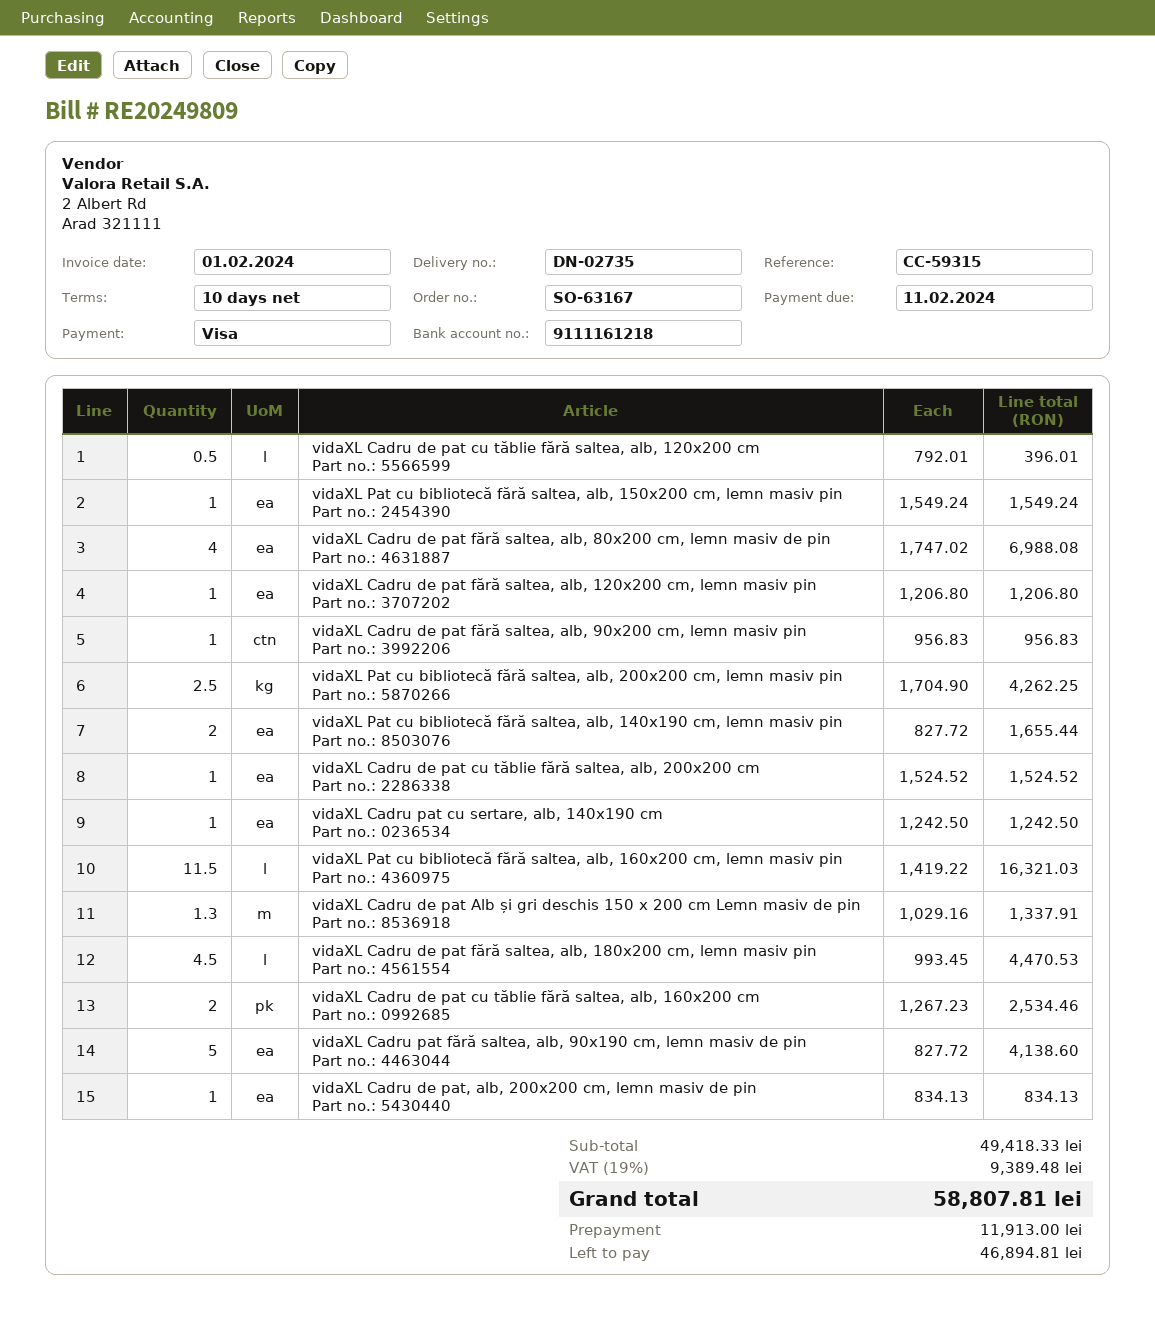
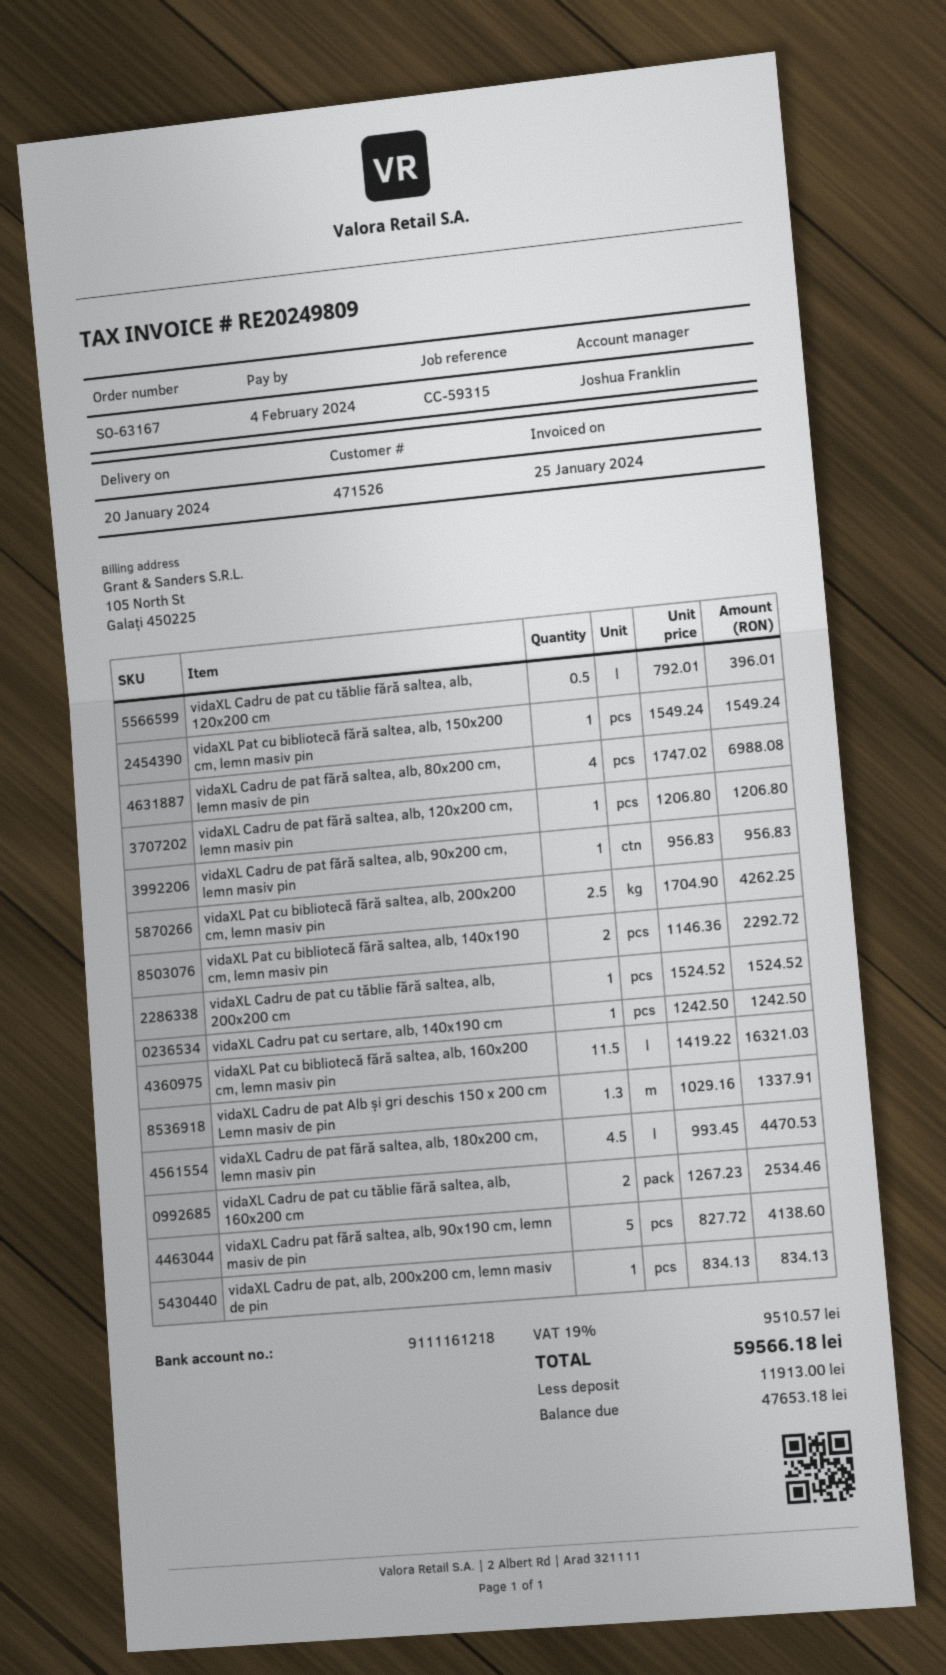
invoice date: 2024-02-01 -> 2024-01-25
due date: 2024-02-11 -> 2024-02-04
vidaXL Pat cu bibliotecă fără saltea, alb, 140x190 cm, lemn masiv pin: 2 x 827.72 = 1655.44 -> 2 x 1146.36 = 2292.72
tax: 19% = 9389.48 -> 19% = 9510.57
total: 58807.81 -> 59566.18
balance: 46894.81 -> 47653.18

